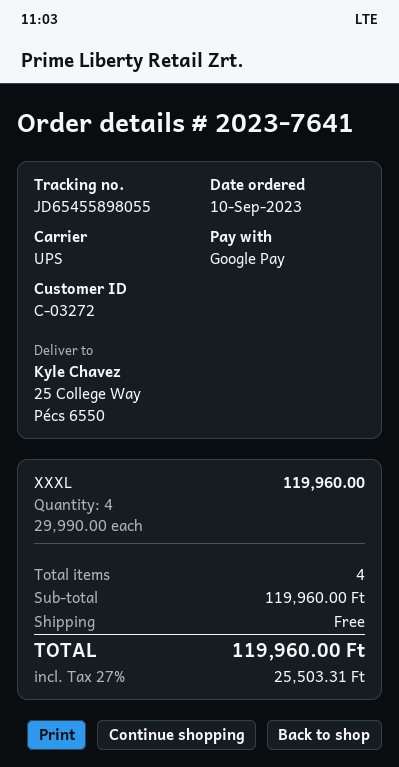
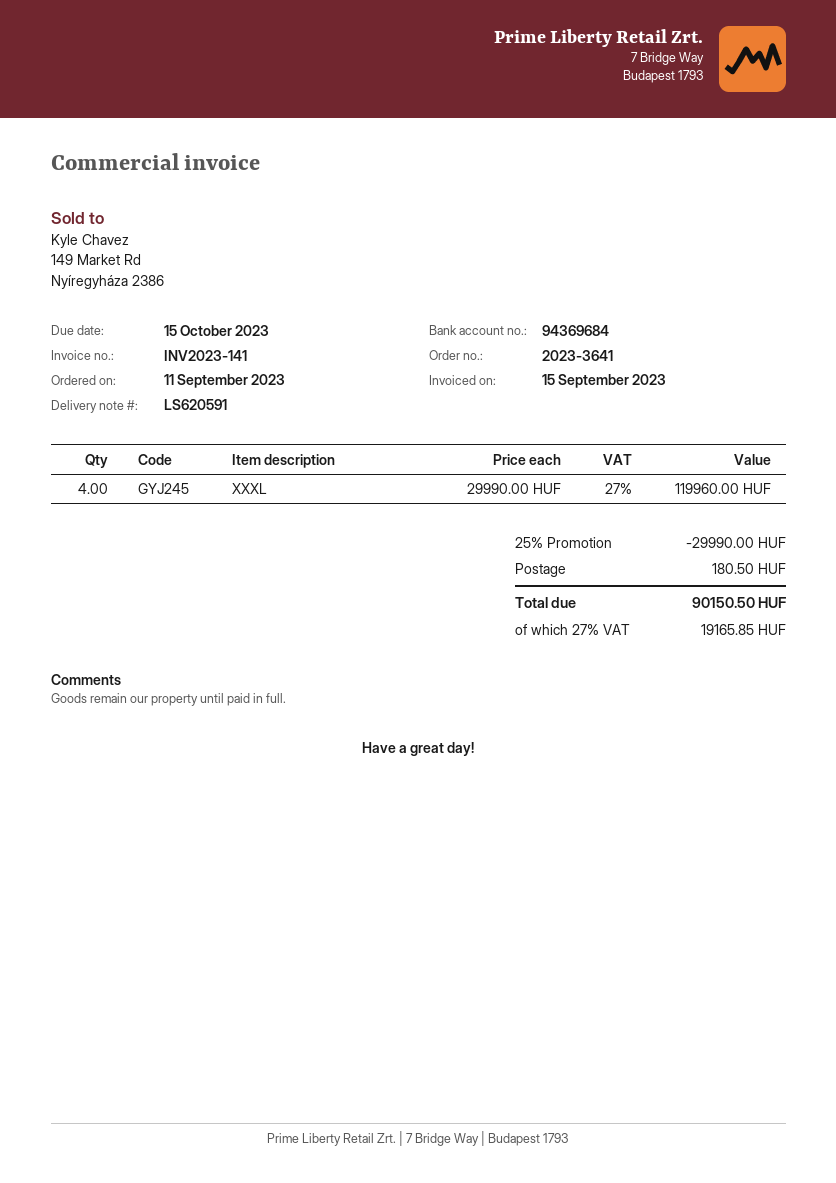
order number: 2023-7641 -> 2023-3641
order date: 2023-09-10 -> 2023-09-11
discount: none -> 25% = 29990.00
shipping: 0.00 -> 180.50
tax: 27% = 25503.31 -> 27% = 19165.85
total: 119960.00 -> 90150.50

